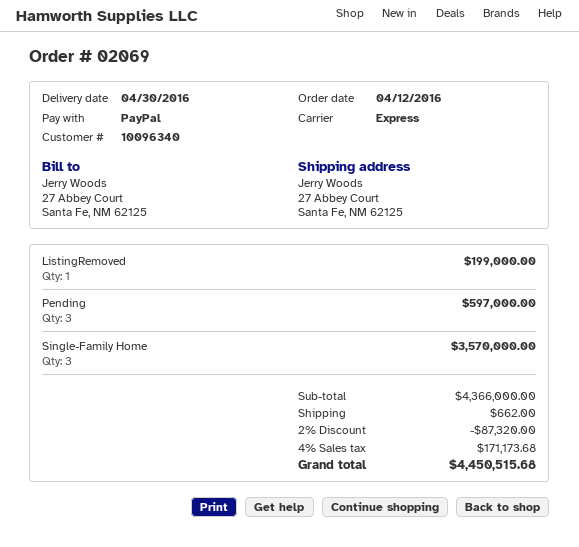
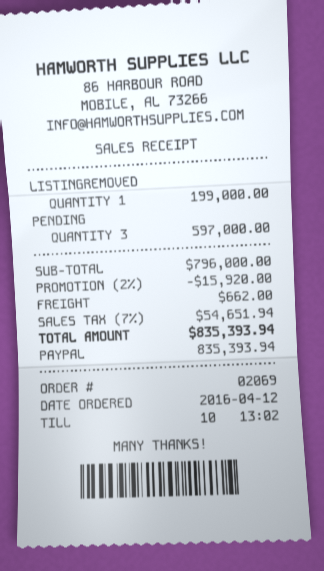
Single-Family Home: 3 for 3570000.00 -> none
subtotal: 4366000.00 -> 796000.00
discount: 2% = 87320.00 -> 2% = 15920.00
tax: 4% = 171173.68 -> 7% = 54651.94
total: 4450515.68 -> 835393.94

